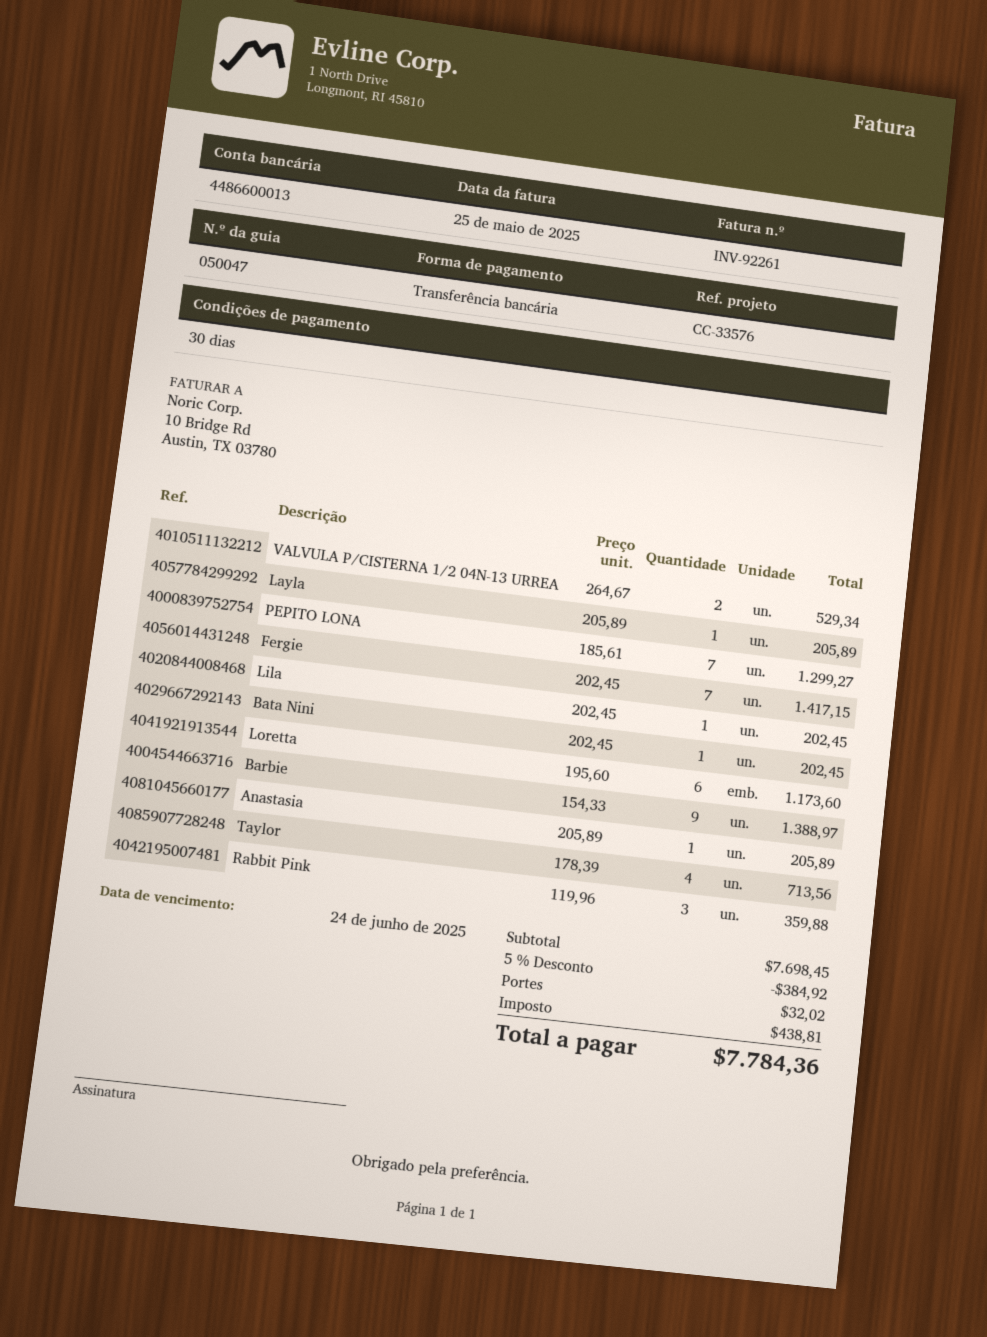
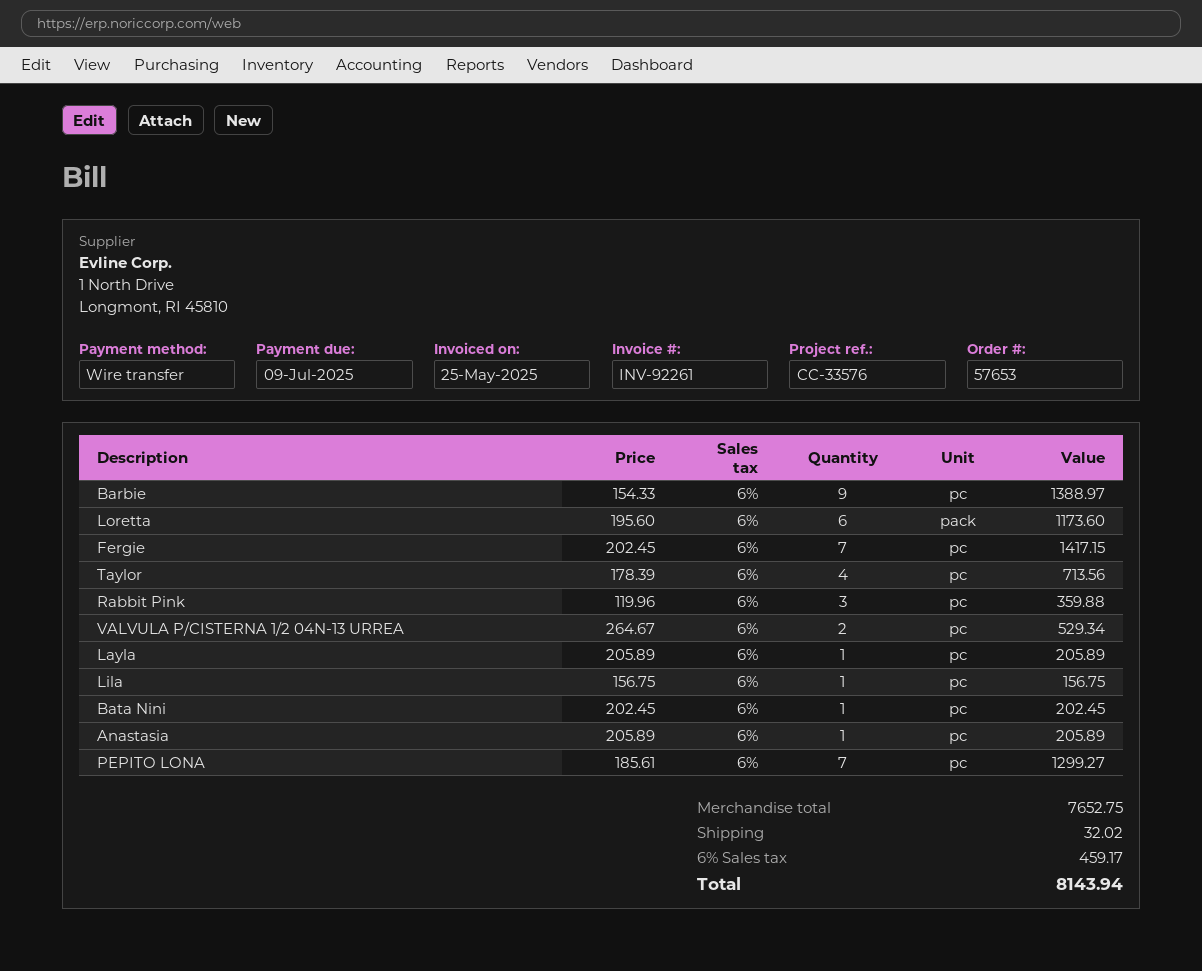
due date: 2025-06-24 -> 2025-07-09
Lila: 1 x 202.45 = 202.45 -> 1 x 156.75 = 156.75
subtotal: 7698.45 -> 7652.75
discount: 5% = 384.92 -> none
tax: 438.81 -> 459.17
total: 7784.36 -> 8143.94

